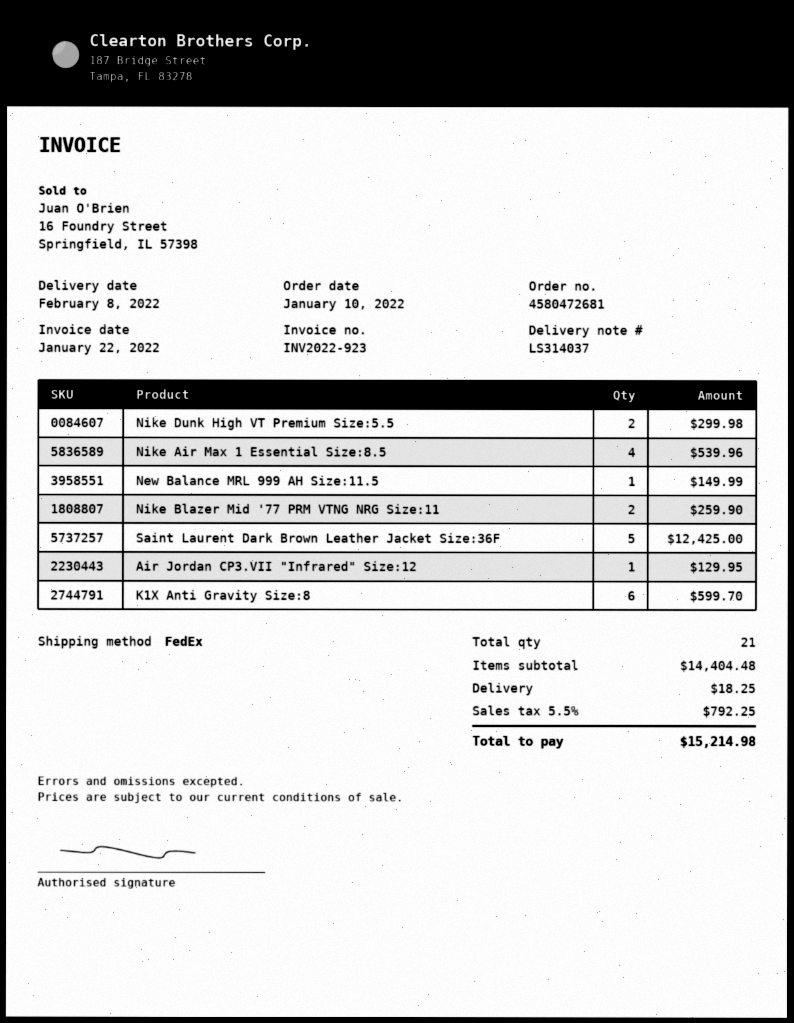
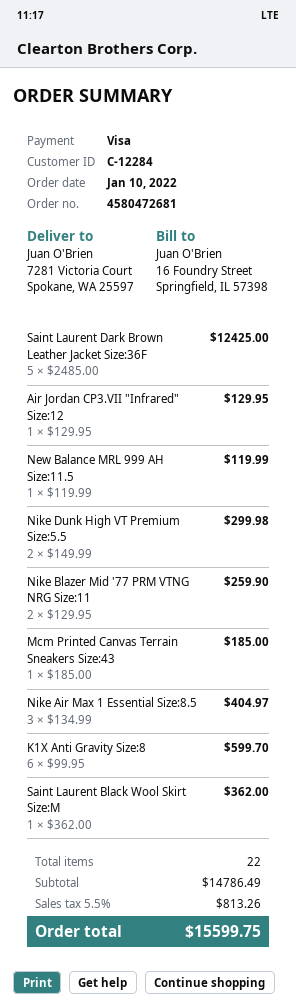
Nike Air Max 1 Essential Size:8.5: 4 for 539.96 -> 3 for 404.97
New Balance MRL 999 AH Size:11.5: 1 for 149.99 -> 1 for 119.99
Mcm Printed Canvas Terrain Sneakers Size:43: none -> 1 for 185.00
Saint Laurent Black Wool Skirt Size:M: none -> 1 for 362.00
total quantity: 21 -> 22
subtotal: 14404.48 -> 14786.49
shipping: 18.25 -> none
tax: 5.5% = 792.25 -> 5.5% = 813.26
total: 15214.98 -> 15599.75

